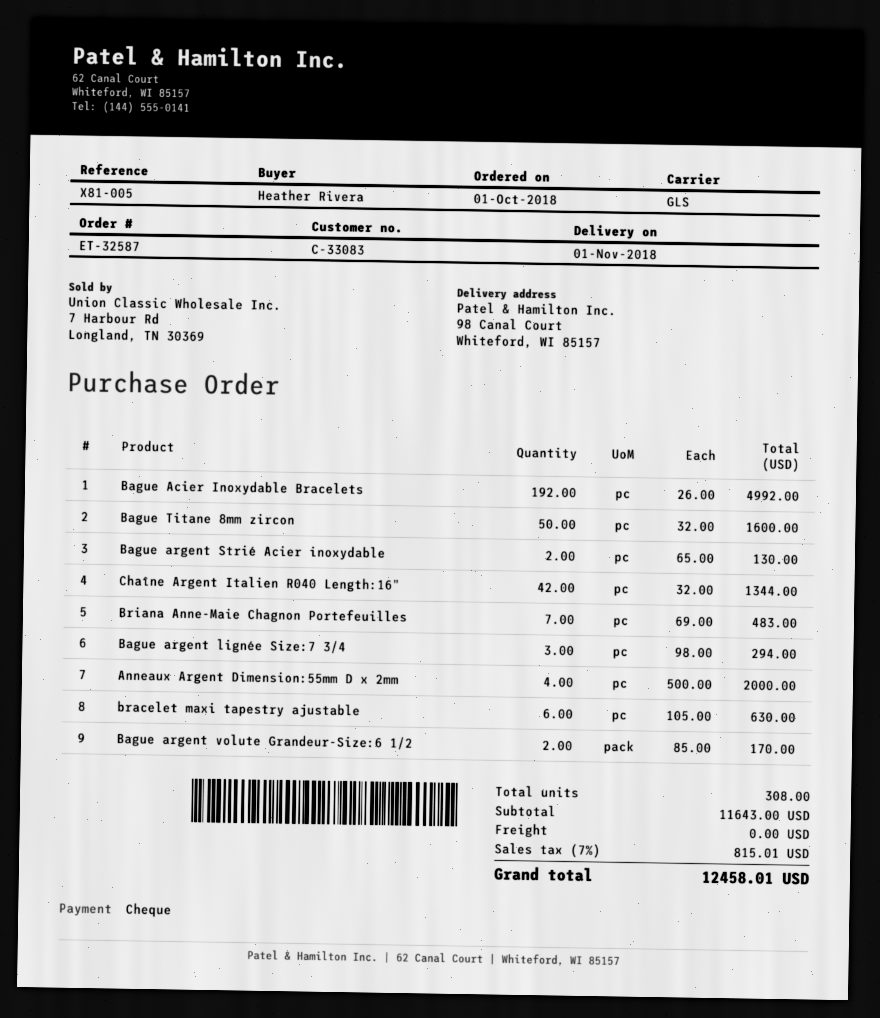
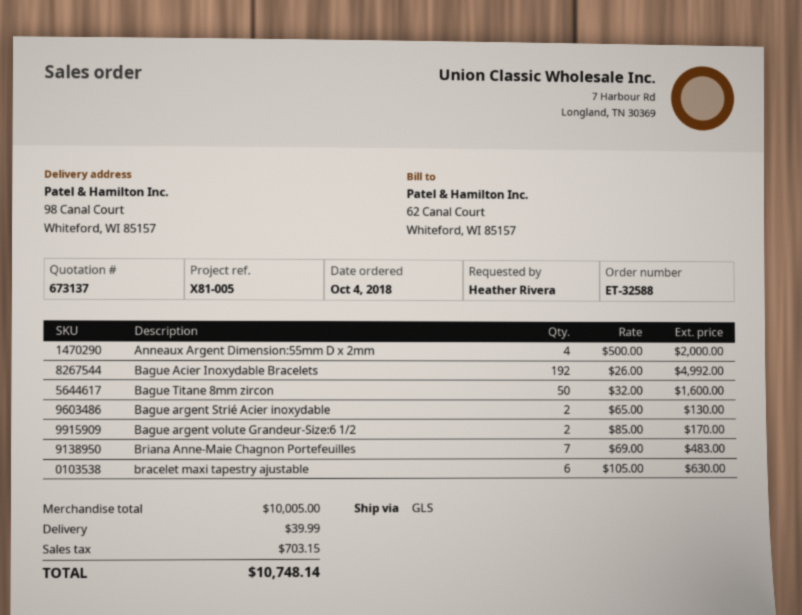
order number: ET-32587 -> ET-32588
order date: 2018-10-01 -> 2018-10-04
Chaîne Argent Italien R040 Length:16": 42 x 32.00 = 1344.00 -> none
Bague argent lignée Size:7 3/4: 3 x 98.00 = 294.00 -> none
subtotal: 11643.00 -> 10005.00
shipping: 0.00 -> 39.99
tax: 815.01 -> 703.15
total: 12458.01 -> 10748.14

